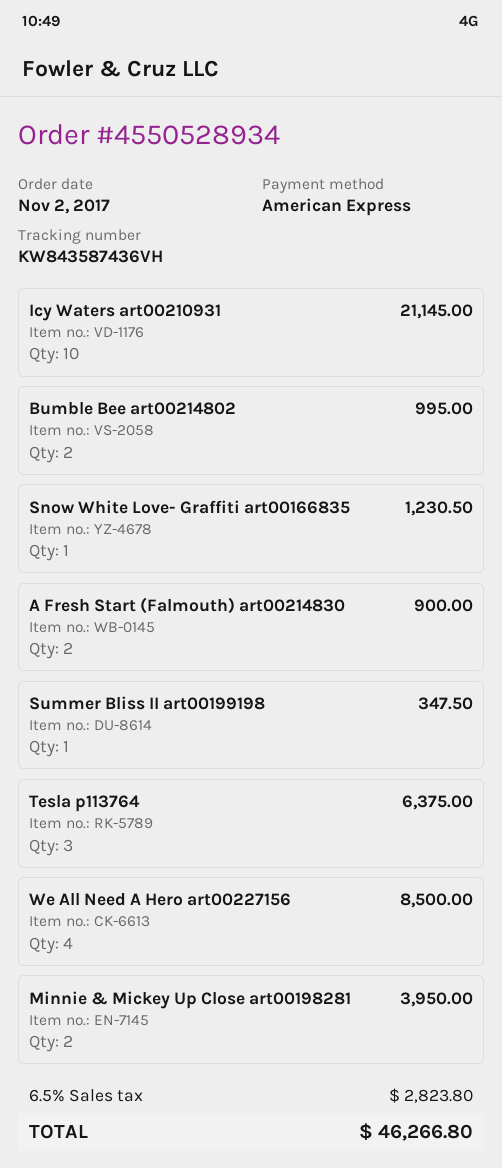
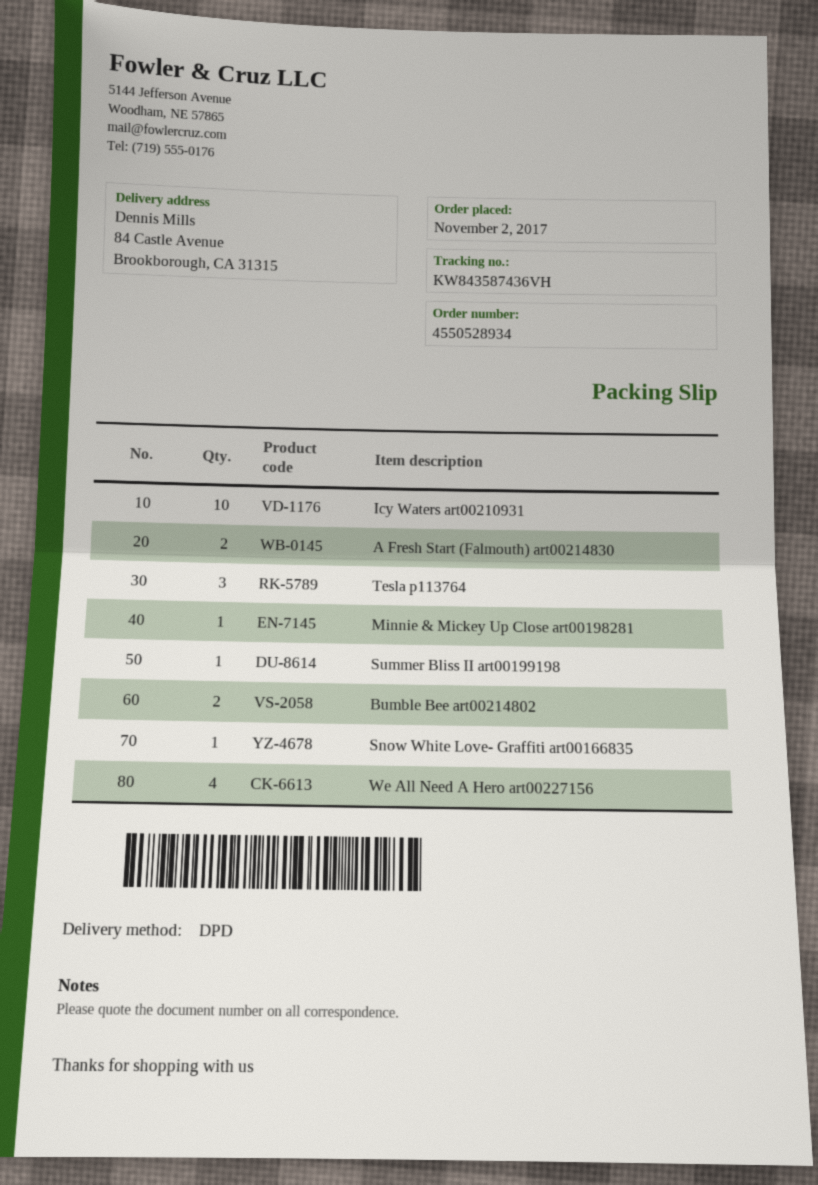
Minnie & Mickey Up Close art00198281: 2 -> 1

